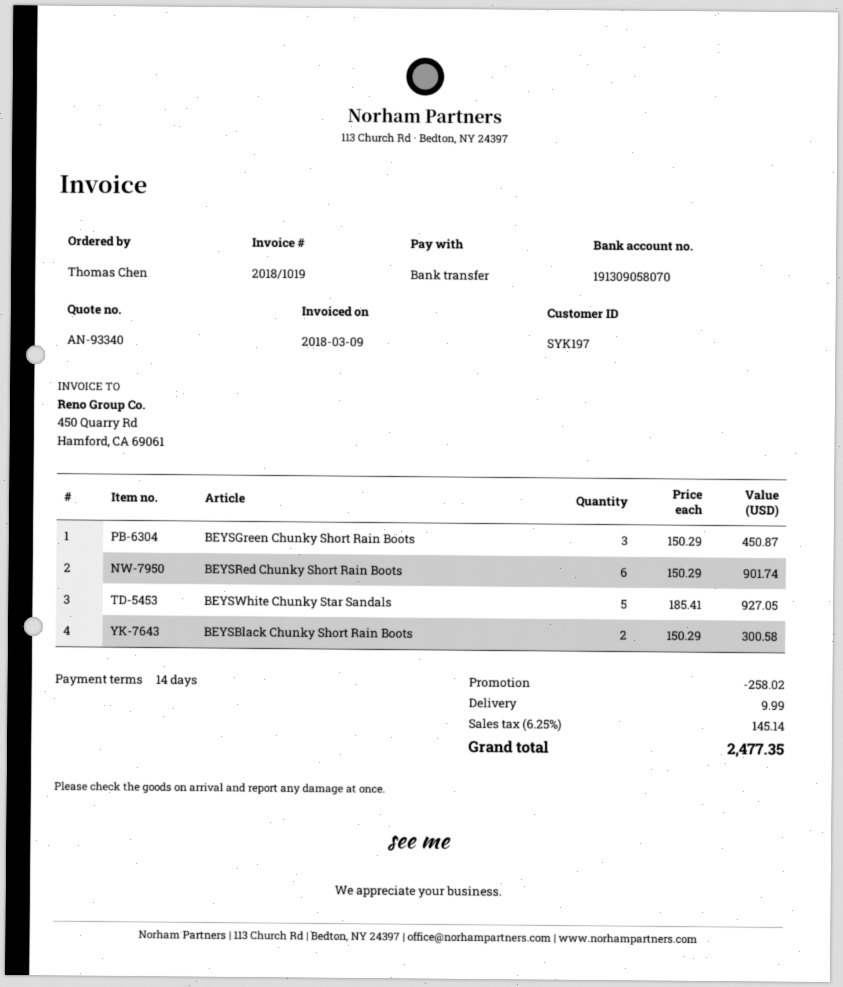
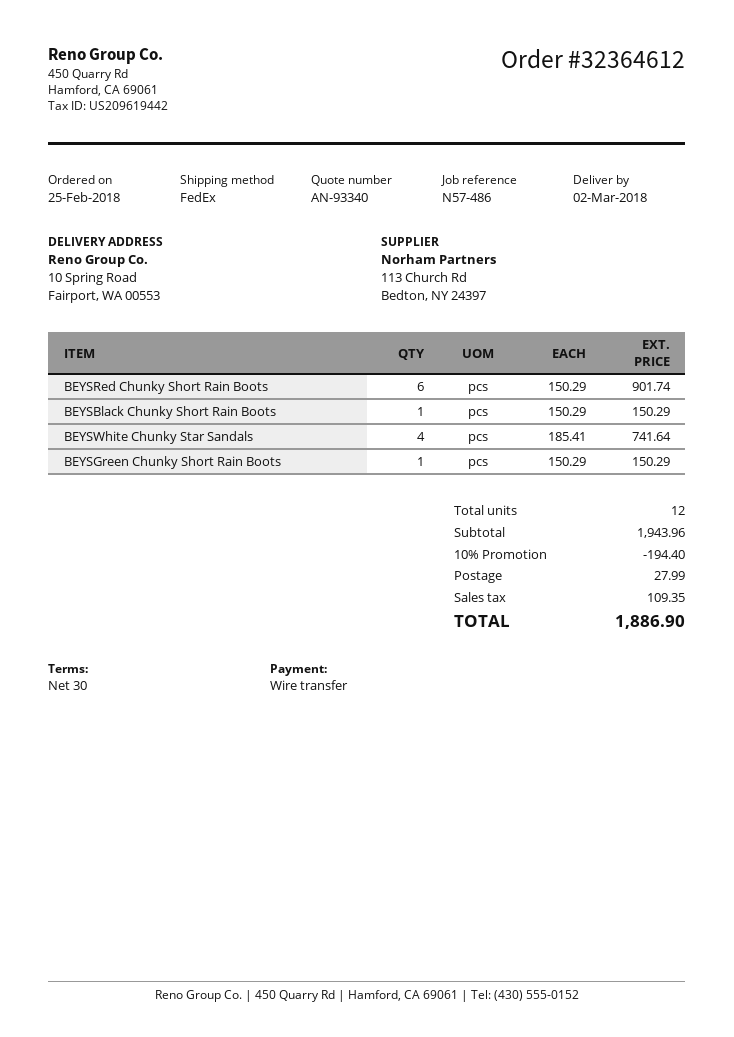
payment terms: 14 days -> 30 days
BEYSGreen Chunky Short Rain Boots: 3 x 150.29 = 450.87 -> 1 x 150.29 = 150.29
BEYSWhite Chunky Star Sandals: 5 x 185.41 = 927.05 -> 4 x 185.41 = 741.64
BEYSBlack Chunky Short Rain Boots: 2 x 150.29 = 300.58 -> 1 x 150.29 = 150.29
discount: 258.02 -> 194.40
shipping: 9.99 -> 27.99
tax: 145.14 -> 109.35
total: 2477.35 -> 1886.90

